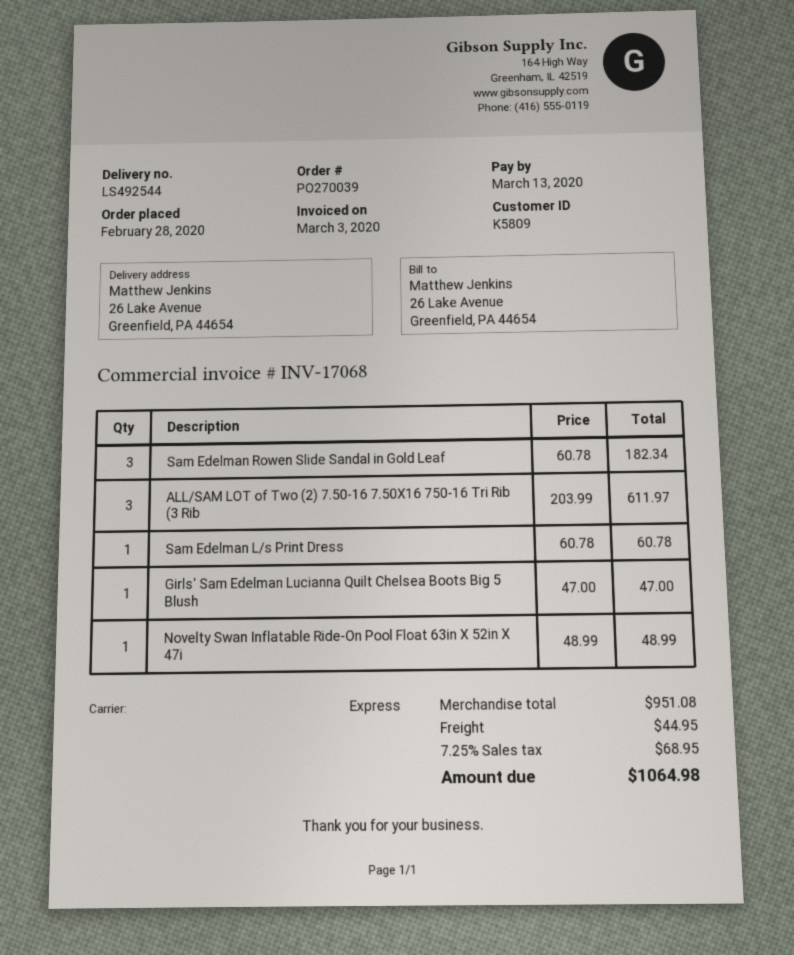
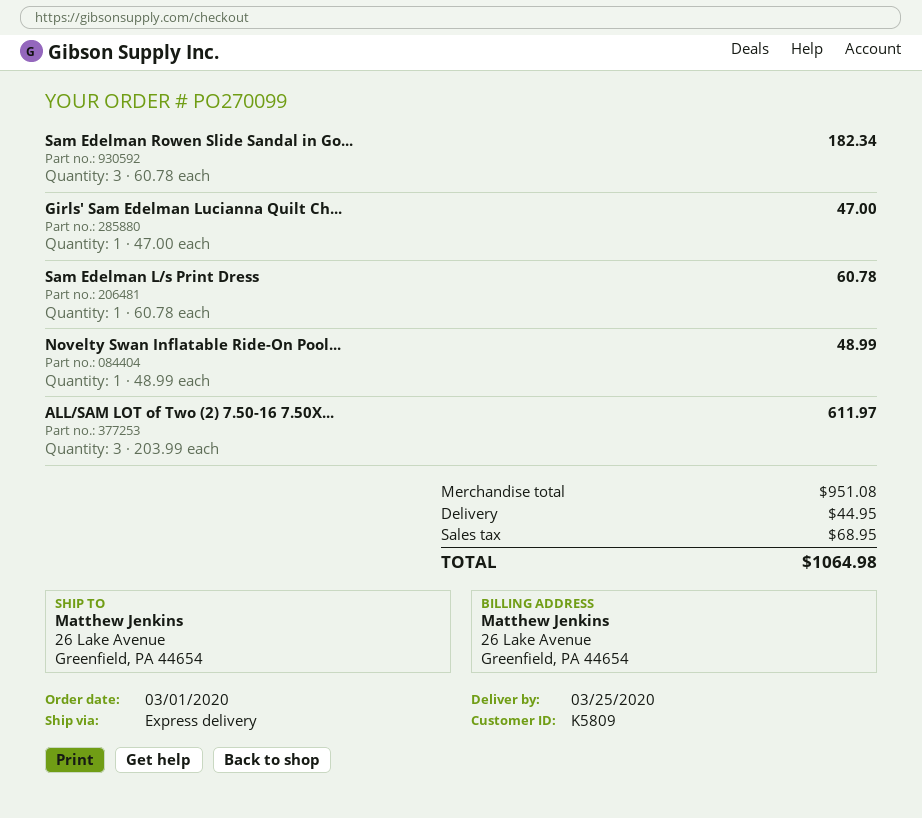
order number: PO270039 -> PO270099
order date: 2020-02-28 -> 2020-03-01

